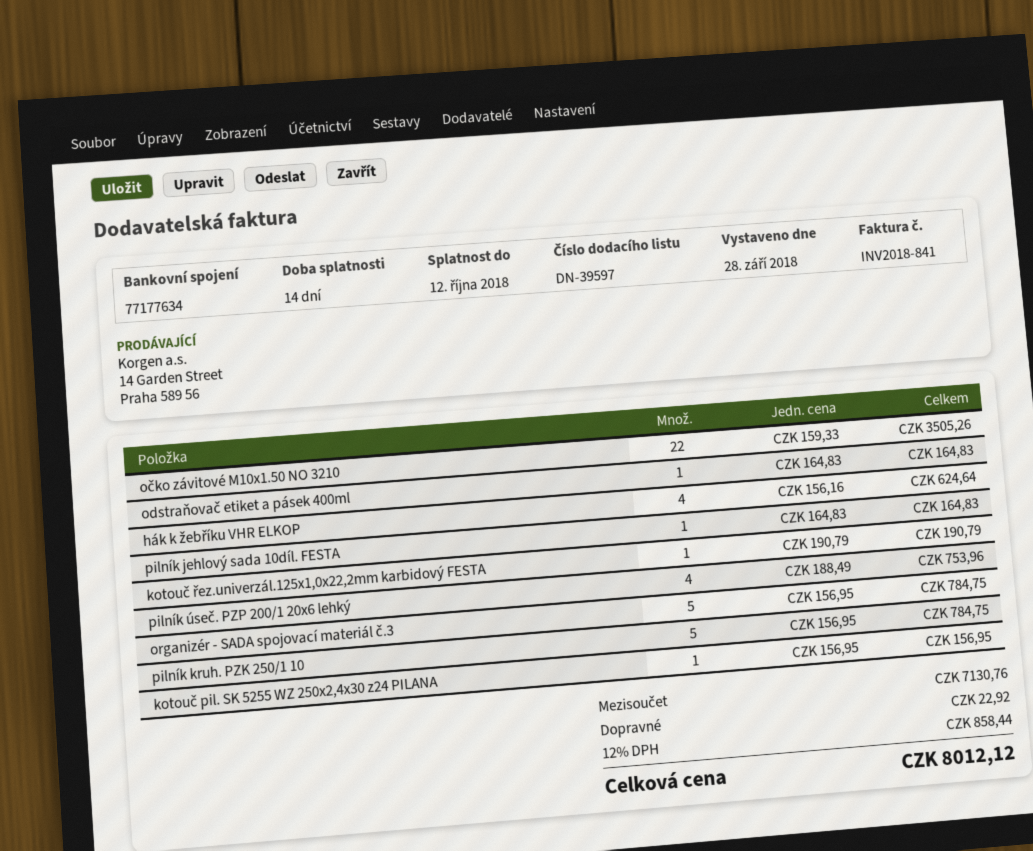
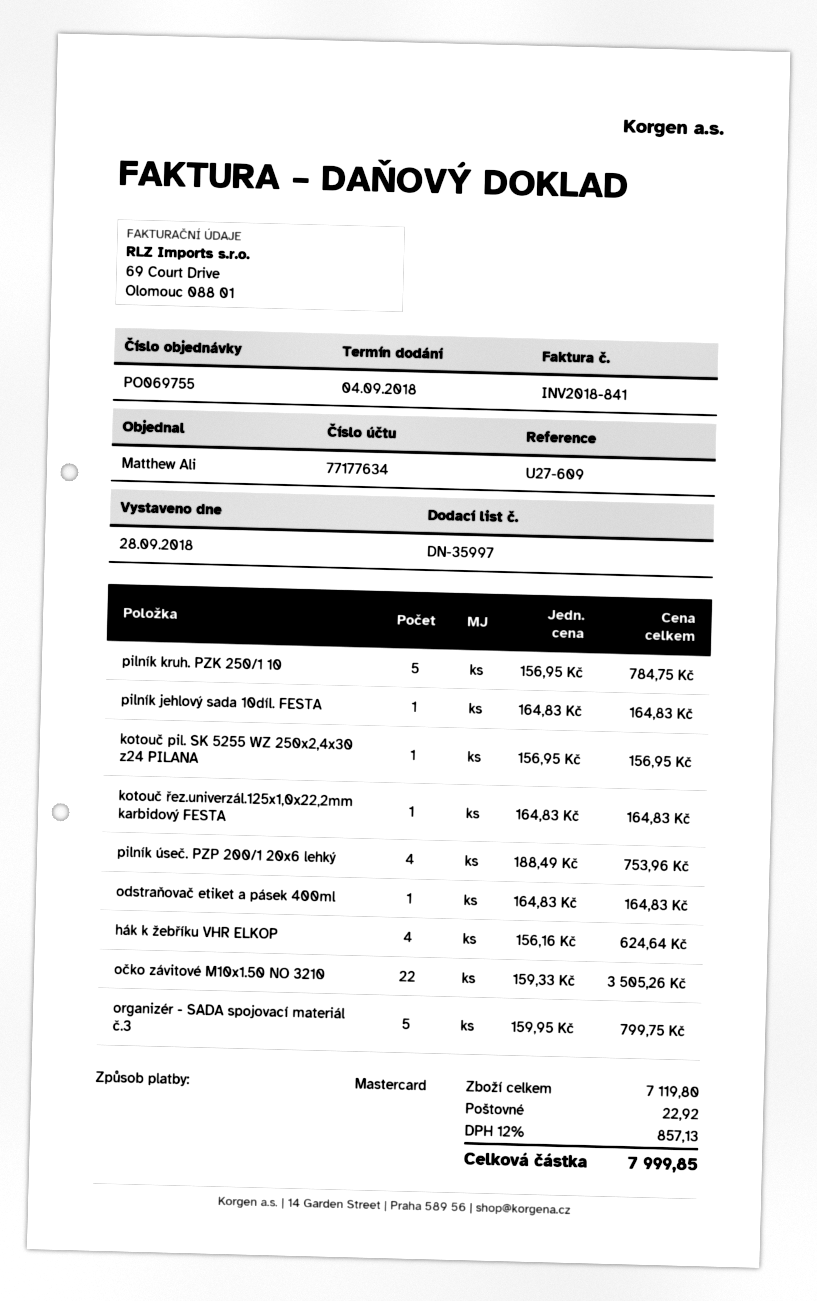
delivery note number: DN-39597 -> DN-35997
kotouč řez.univerzál.125x1,0x22,2mm karbidový FESTA: 1 x 190.79 = 190.79 -> 1 x 164.83 = 164.83
organizér - SADA spojovací materiál č.3: 5 x 156.95 = 784.75 -> 5 x 159.95 = 799.75
subtotal: 7130.76 -> 7119.80
tax: 12% = 858.44 -> 12% = 857.13
total: 8012.12 -> 7999.85

